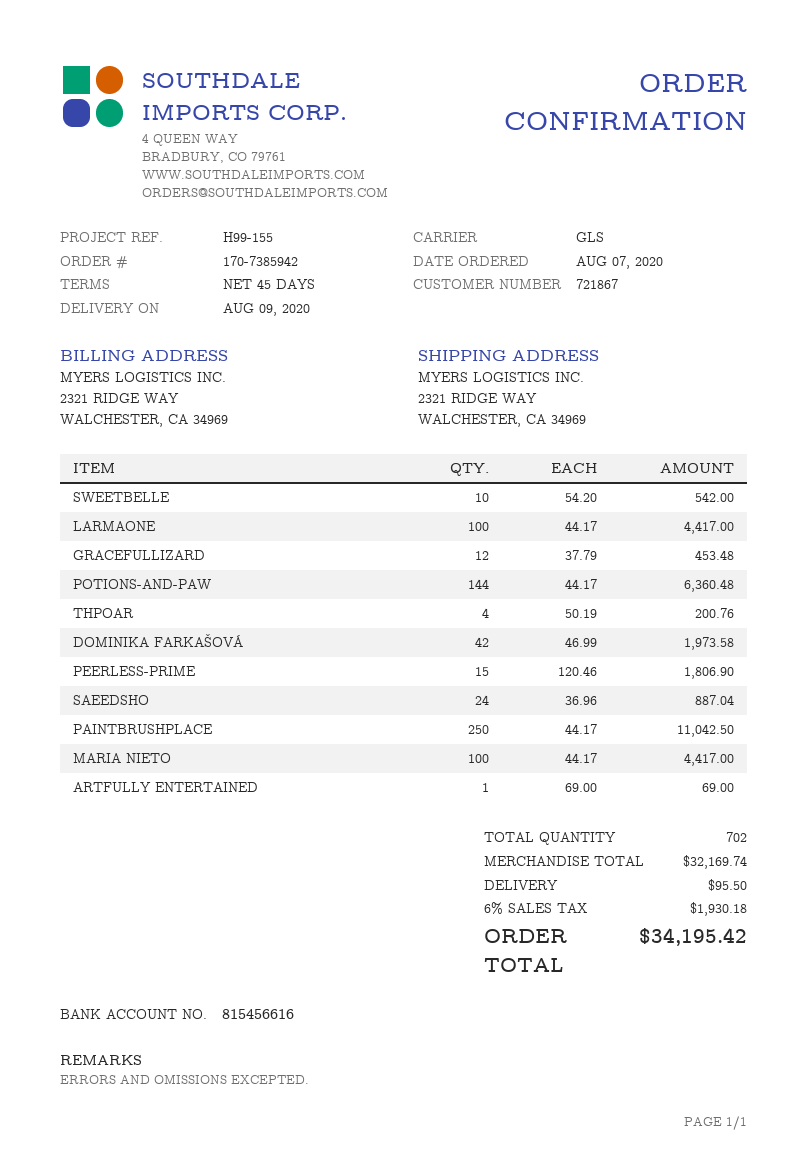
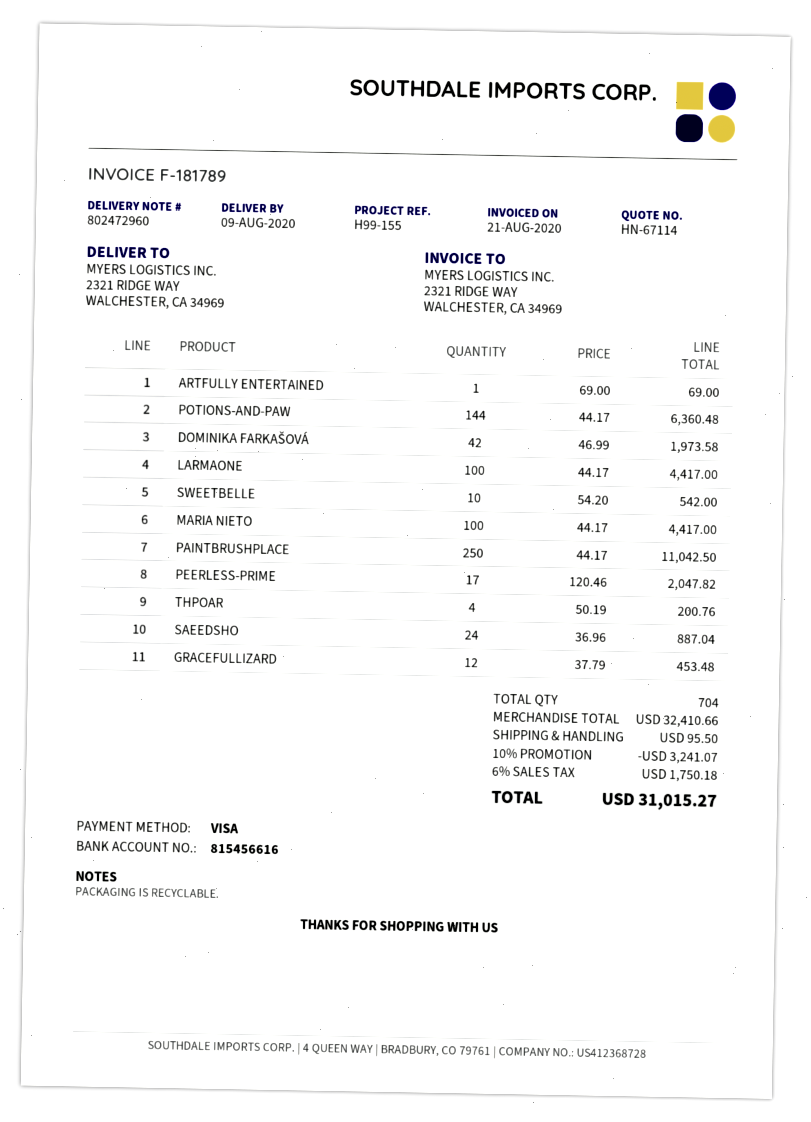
PEERLESS-PRIME: 15 x 120.46 = 1806.90 -> 17 x 120.46 = 2047.82
total quantity: 702 -> 704
subtotal: 32169.74 -> 32410.66
discount: none -> 10% = 3241.07
tax: 6% = 1930.18 -> 6% = 1750.18
total: 34195.42 -> 31015.27

